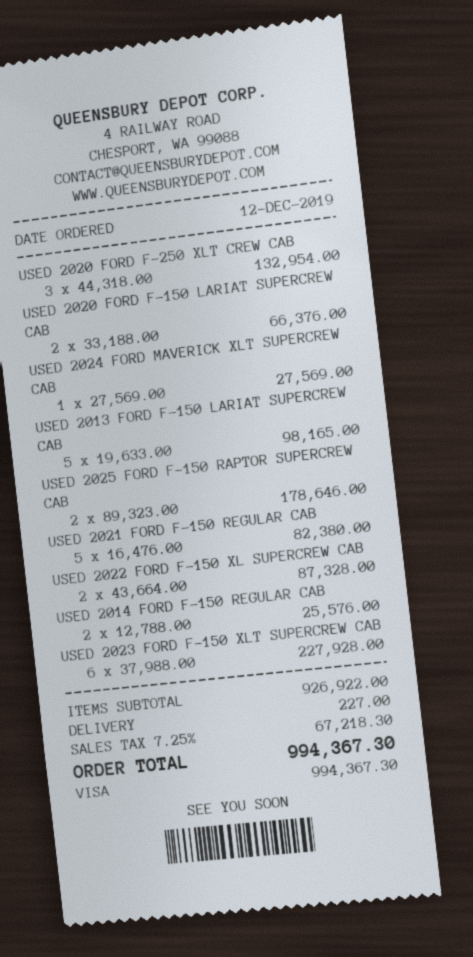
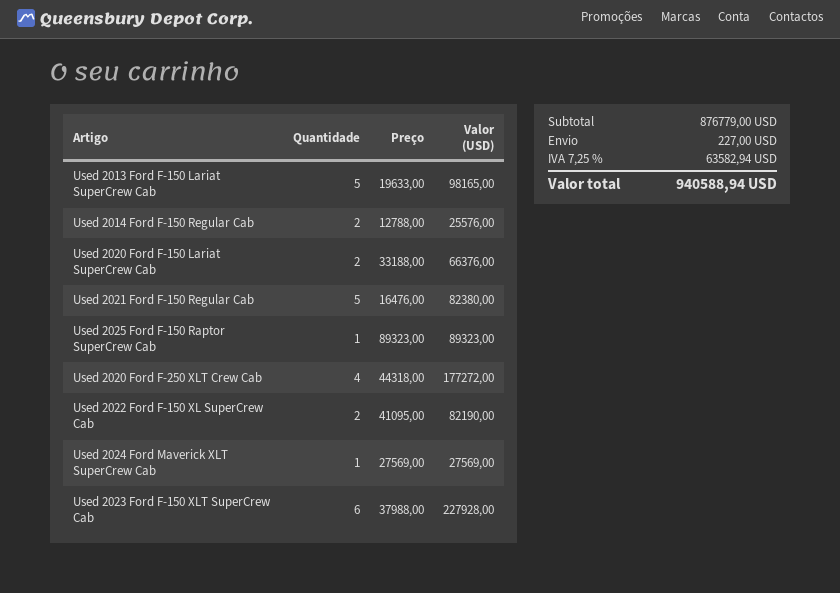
USED 2020 FORD F-250 XLT CREW CAB: 3 x 44318.00 = 132954.00 -> 4 x 44318.00 = 177272.00
USED 2025 FORD F-150 RAPTOR SUPERCREW CAB: 2 x 89323.00 = 178646.00 -> 1 x 89323.00 = 89323.00
USED 2022 FORD F-150 XL SUPERCREW CAB: 2 x 43664.00 = 87328.00 -> 2 x 41095.00 = 82190.00
subtotal: 926922.00 -> 876779.00
tax: 7.25% = 67218.30 -> 7.25% = 63582.94
total: 994367.30 -> 940588.94

